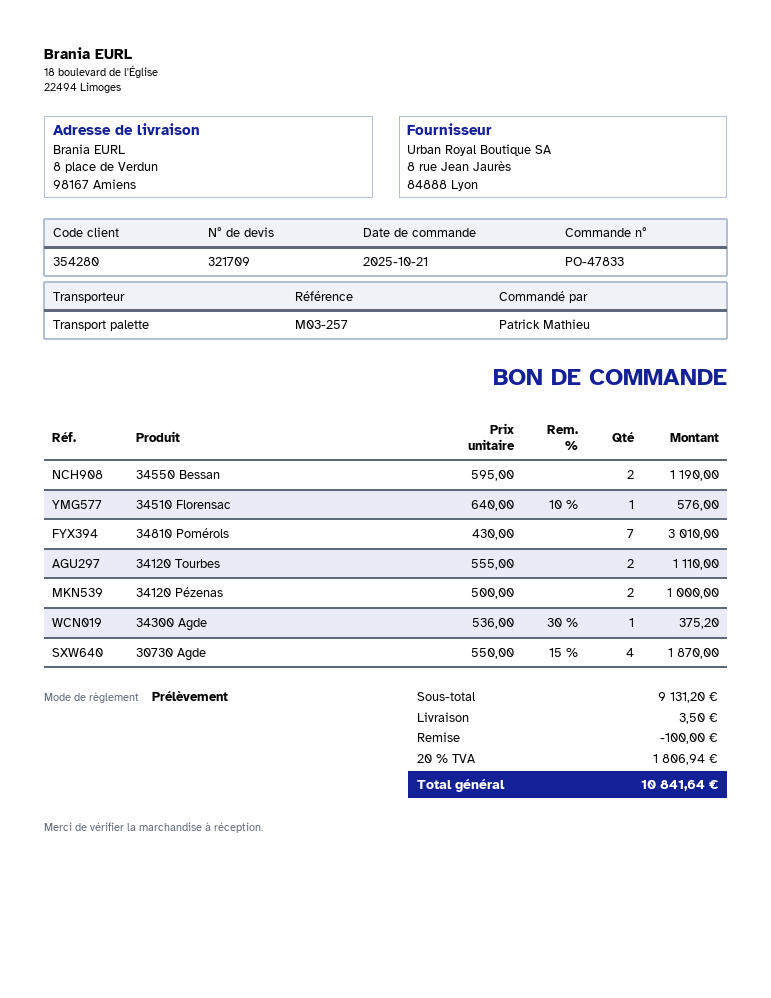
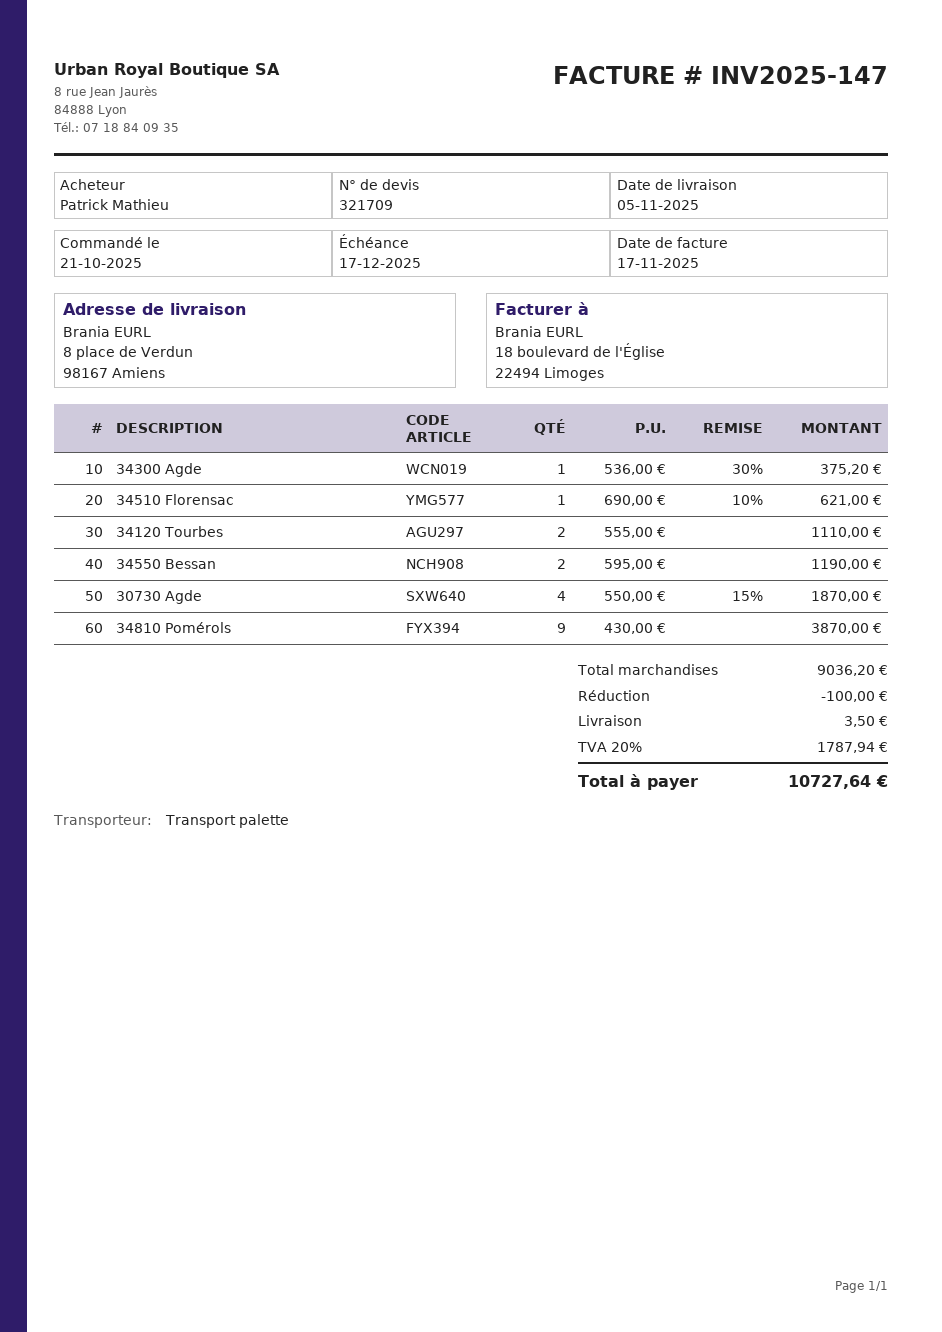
34510 Florensac: 1 x 640.00 - 10% = 576.00 -> 1 x 690.00 - 10% = 621.00
34810 Pomérols: 7 x 430.00 = 3010.00 -> 9 x 430.00 = 3870.00
34120 Pézenas: 2 x 500.00 = 1000.00 -> none
subtotal: 9131.20 -> 9036.20
tax: 20% = 1806.94 -> 20% = 1787.94
total: 10841.64 -> 10727.64

